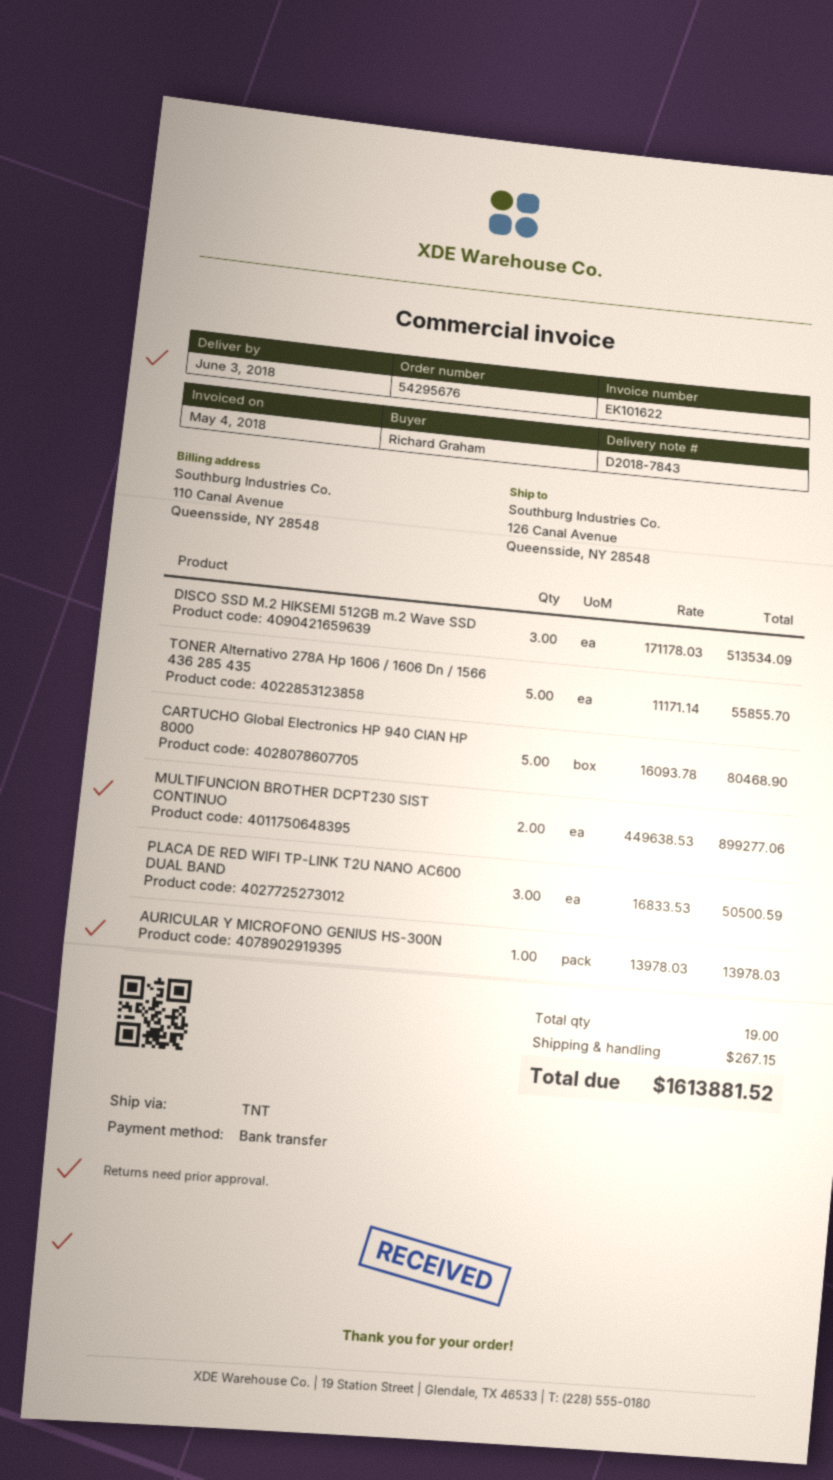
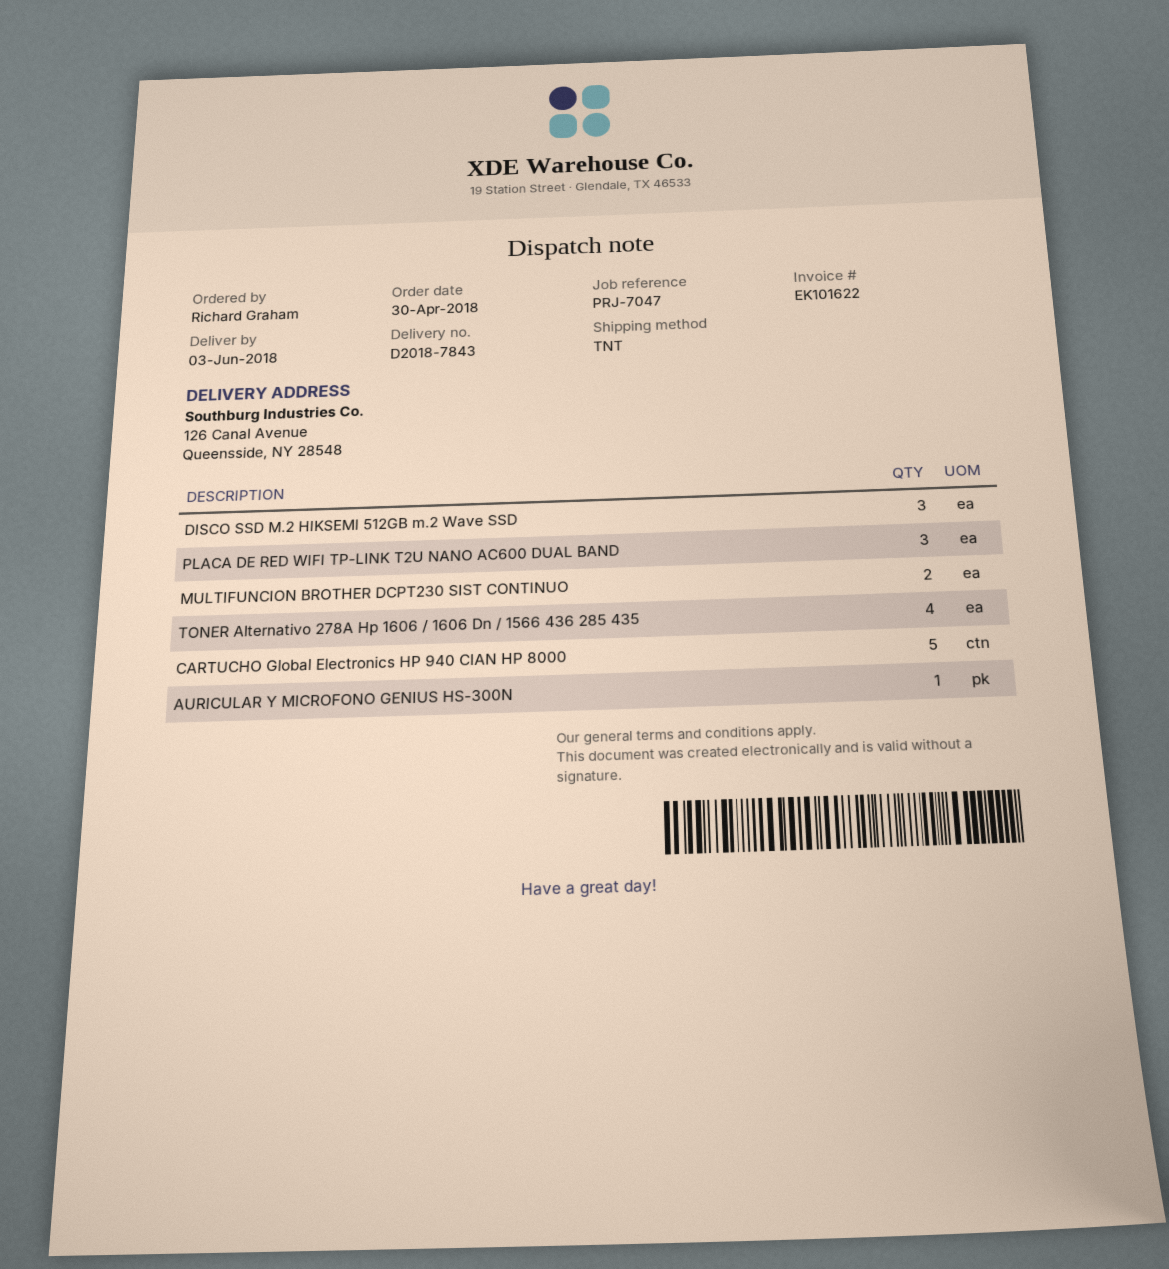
TONER Alternativo 278A Hp 1606 / 1606 Dn / 1566 436 285 435: 5 -> 4

